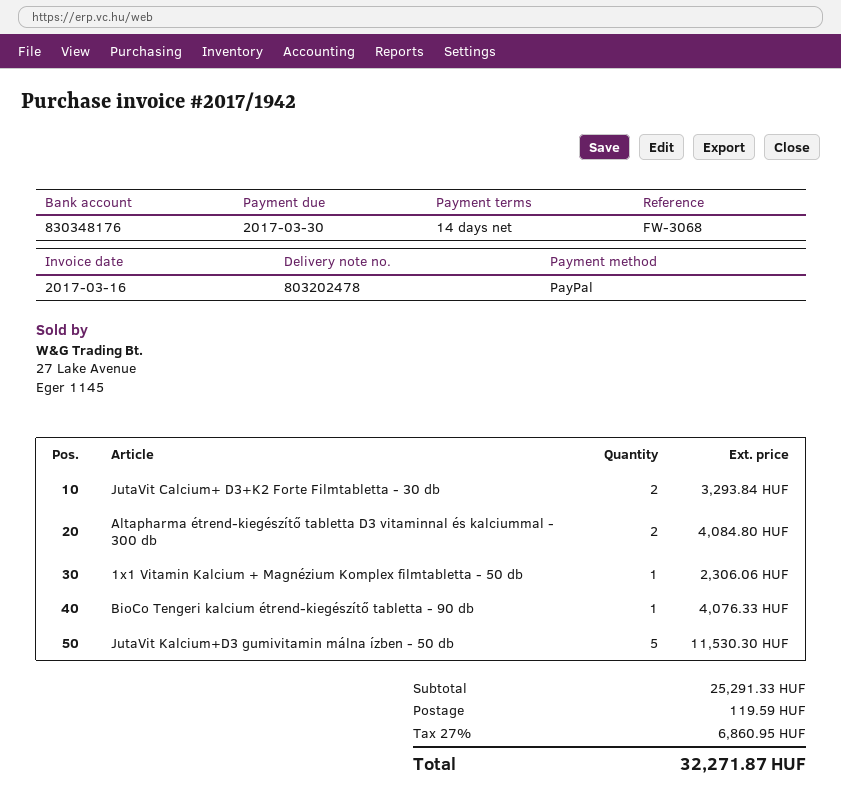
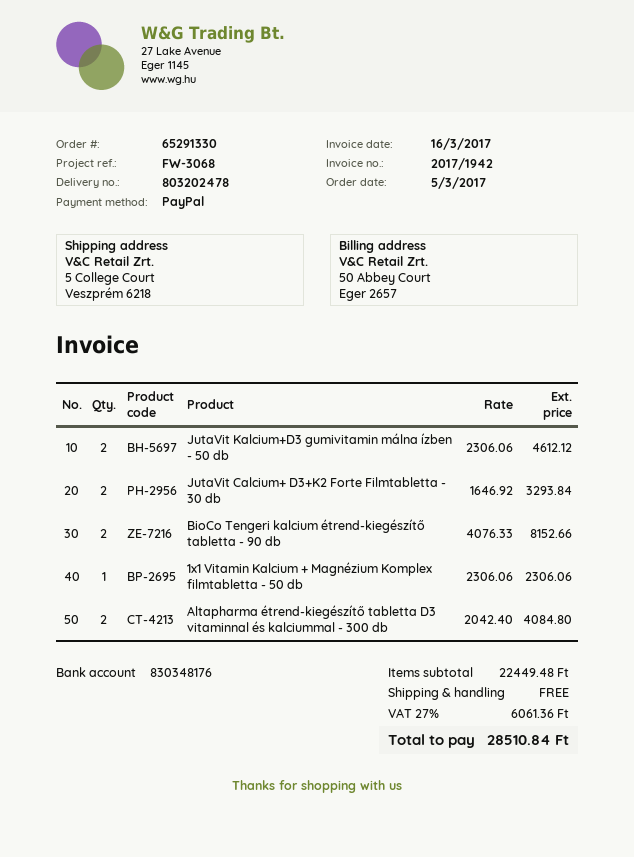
BioCo Tengeri kalcium étrend-kiegészítő tabletta - 90 db: 1 for 4076.33 -> 2 for 8152.66
JutaVit Kalcium+D3 gumivitamin málna ízben - 50 db: 5 for 11530.30 -> 2 for 4612.12
subtotal: 25291.33 -> 22449.48
shipping: 119.59 -> 0.00
tax: 27% = 6860.95 -> 27% = 6061.36
total: 32271.87 -> 28510.84

